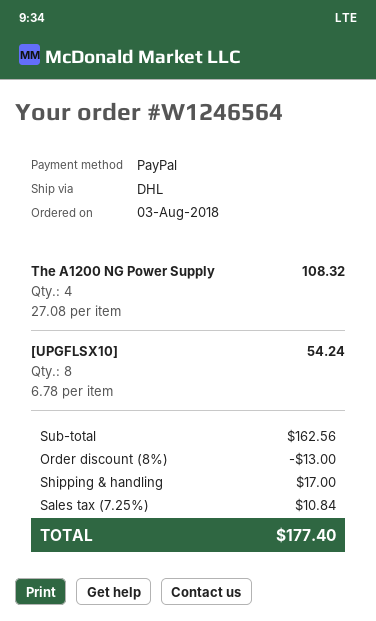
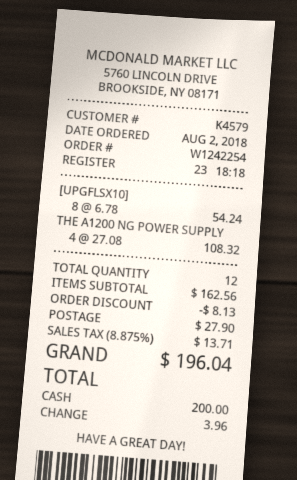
order number: W1246564 -> W1242254
order date: 2018-08-03 -> 2018-08-02
payment method: PayPal -> cash
discount: 13.00 -> 8.13
shipping: 17.00 -> 27.90
tax: 7.25% = 10.84 -> 8.875% = 13.71
total: 177.40 -> 196.04

